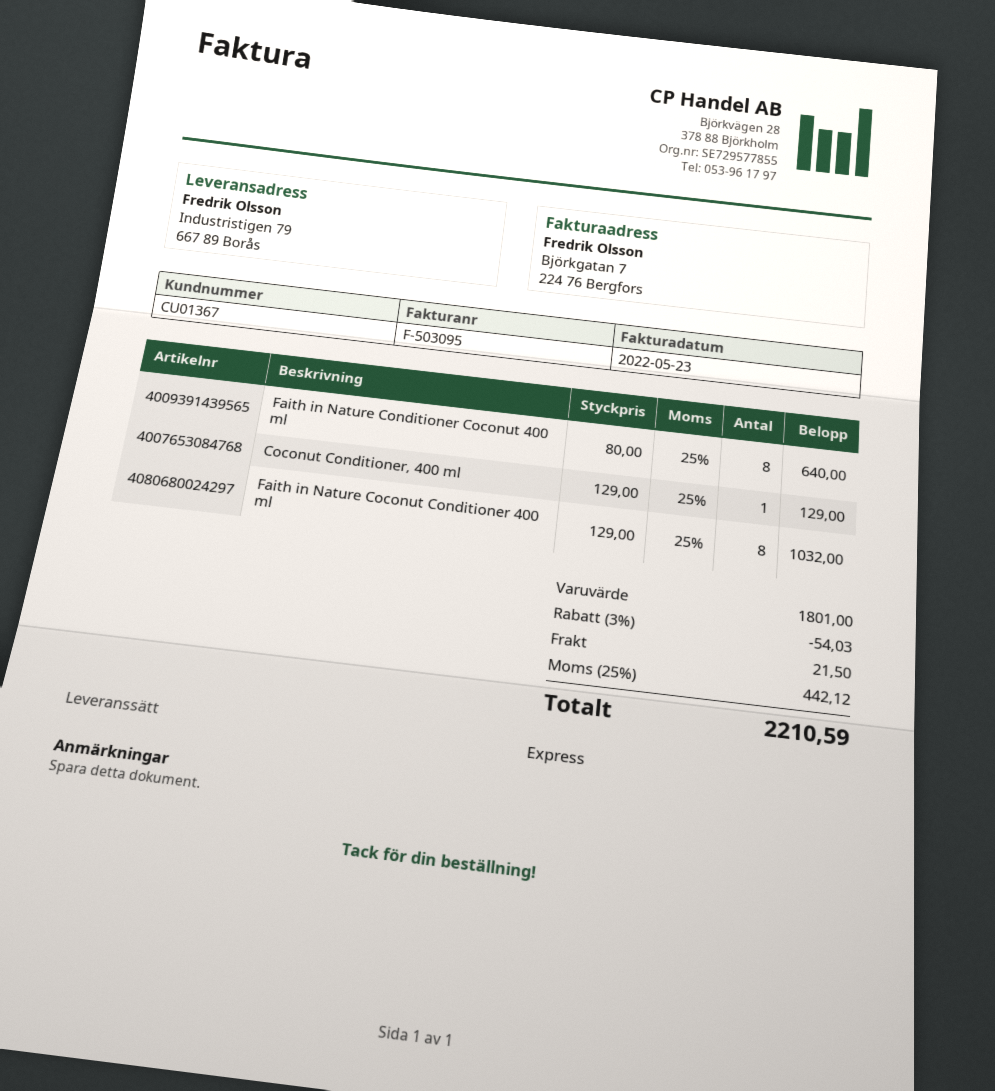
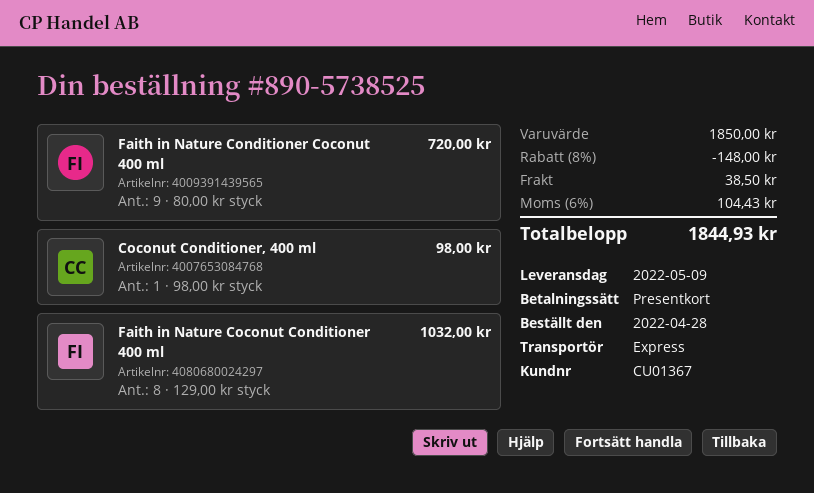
Faith in Nature Conditioner Coconut 400 ml: 8 x 80.00 = 640.00 -> 9 x 80.00 = 720.00
Coconut Conditioner, 400 ml: 1 x 129.00 = 129.00 -> 1 x 98.00 = 98.00
subtotal: 1801.00 -> 1850.00
discount: 3% = 54.03 -> 8% = 148.00
shipping: 21.50 -> 38.50
tax: 25% = 442.12 -> 6% = 104.43
total: 2210.59 -> 1844.93

